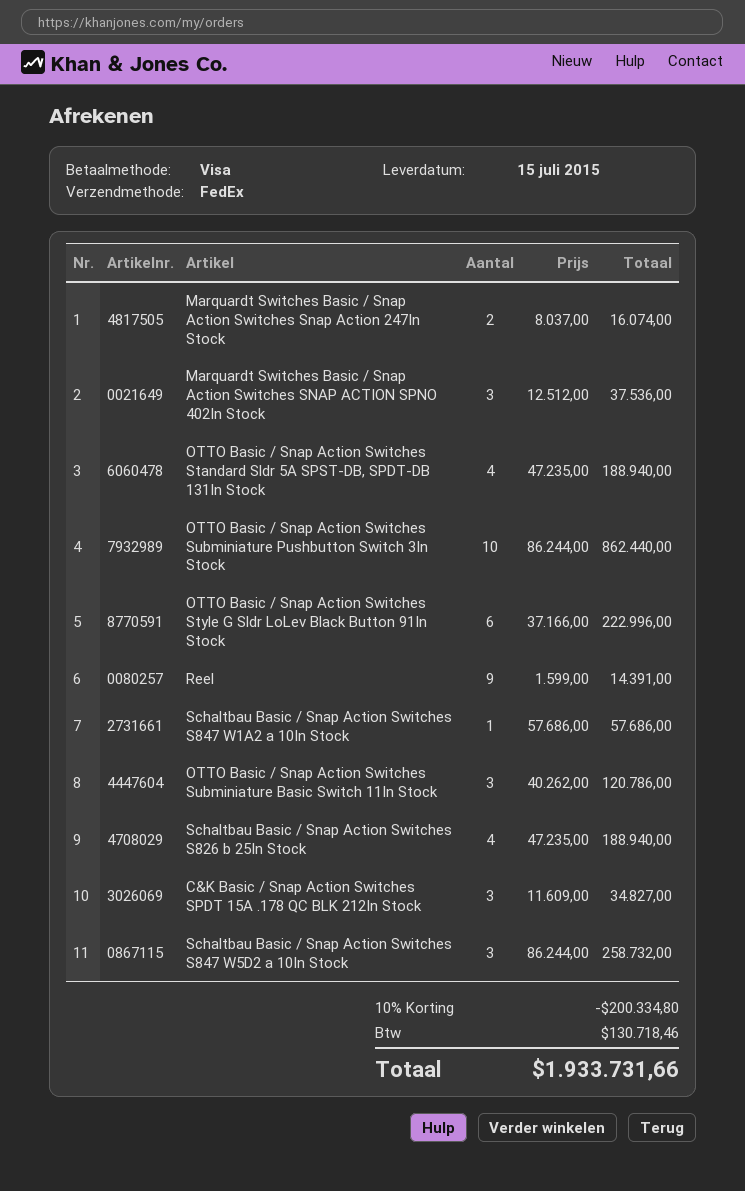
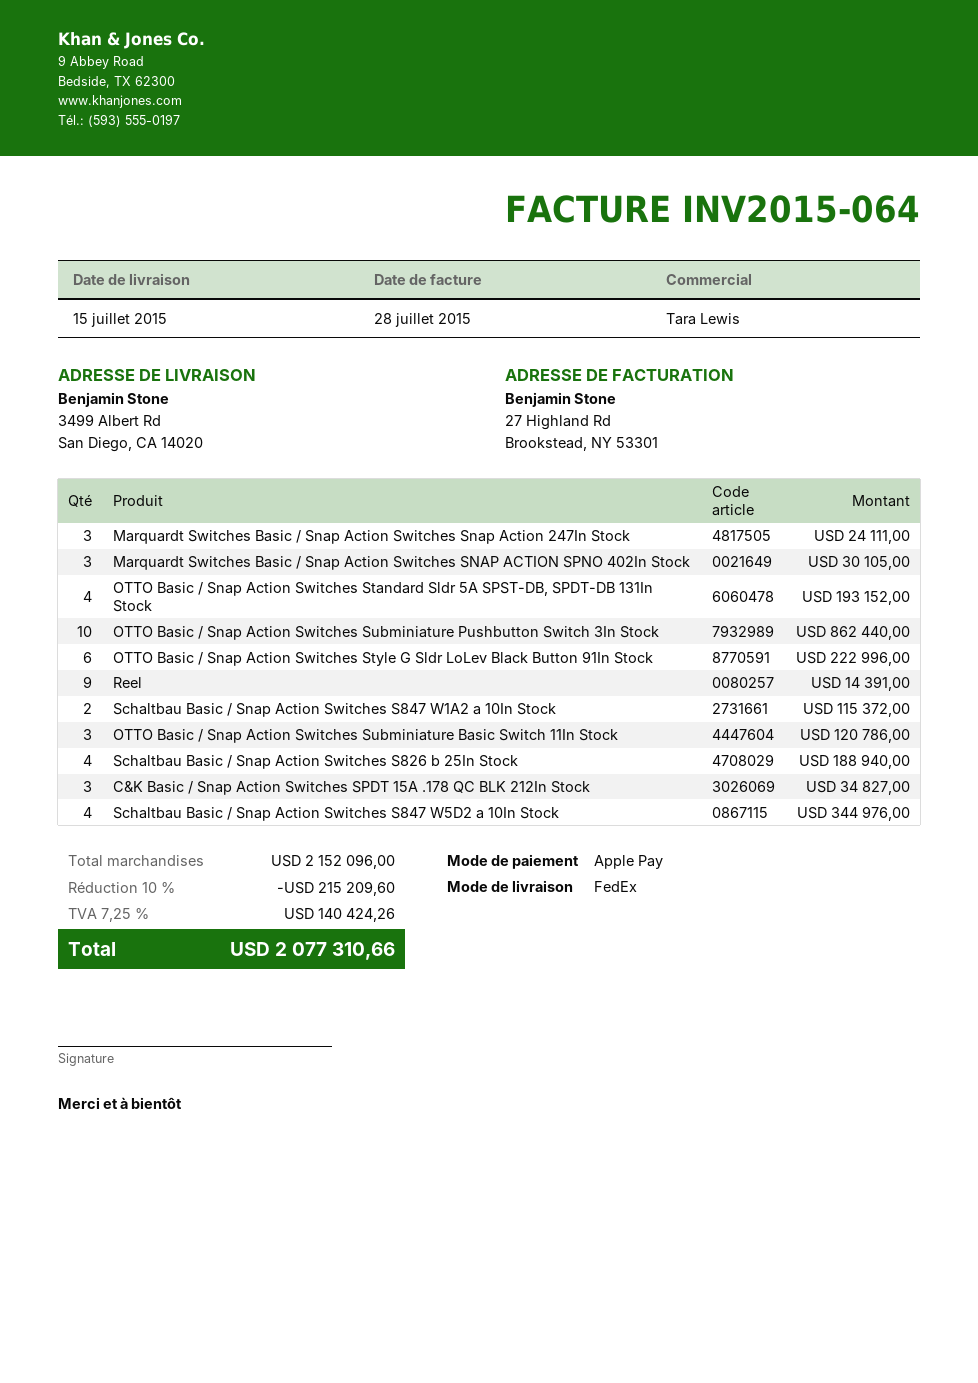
payment method: Visa -> Apple Pay
Marquardt Switches Basic / Snap Action Switches Snap Action 247In Stock: 2 for 16074.00 -> 3 for 24111.00
Marquardt Switches Basic / Snap Action Switches SNAP ACTION SPNO 402In Stock: 3 for 37536.00 -> 3 for 30105.00
OTTO Basic / Snap Action Switches Standard Sldr 5A SPST-DB, SPDT-DB 131In Stock: 4 for 188940.00 -> 4 for 193152.00
Schaltbau Basic / Snap Action Switches S847 W1A2 a 10In Stock: 1 for 57686.00 -> 2 for 115372.00
Schaltbau Basic / Snap Action Switches S847 W5D2 a 10In Stock: 3 for 258732.00 -> 4 for 344976.00
discount: 10% = 200334.80 -> 10% = 215209.60
tax: 130718.46 -> 140424.26
total: 1933731.66 -> 2077310.66

